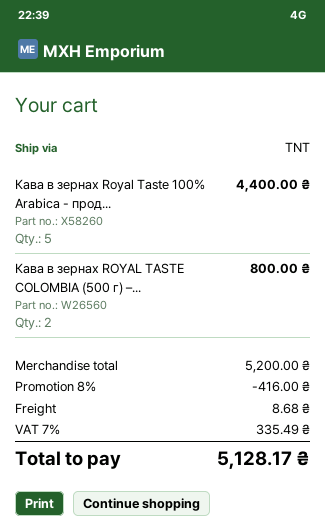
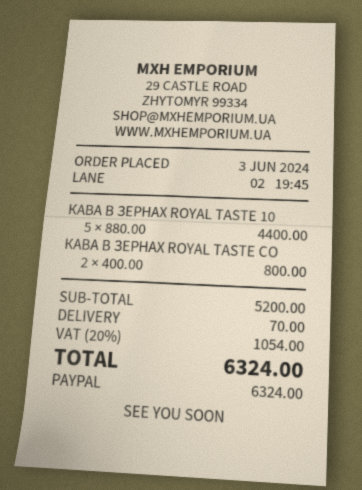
discount: 8% = 416.00 -> none
shipping: 8.68 -> 70.00
tax: 7% = 335.49 -> 20% = 1054.00
total: 5128.17 -> 6324.00

